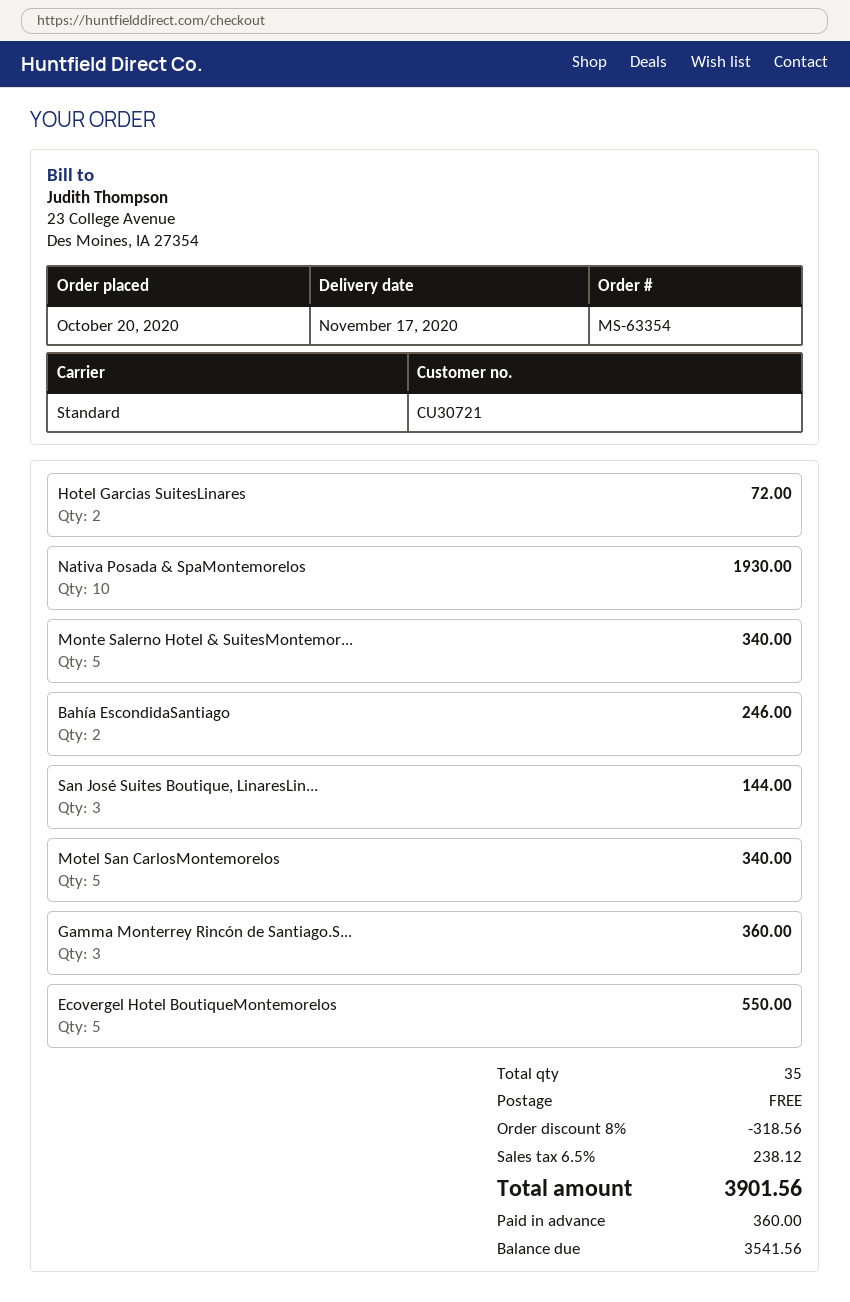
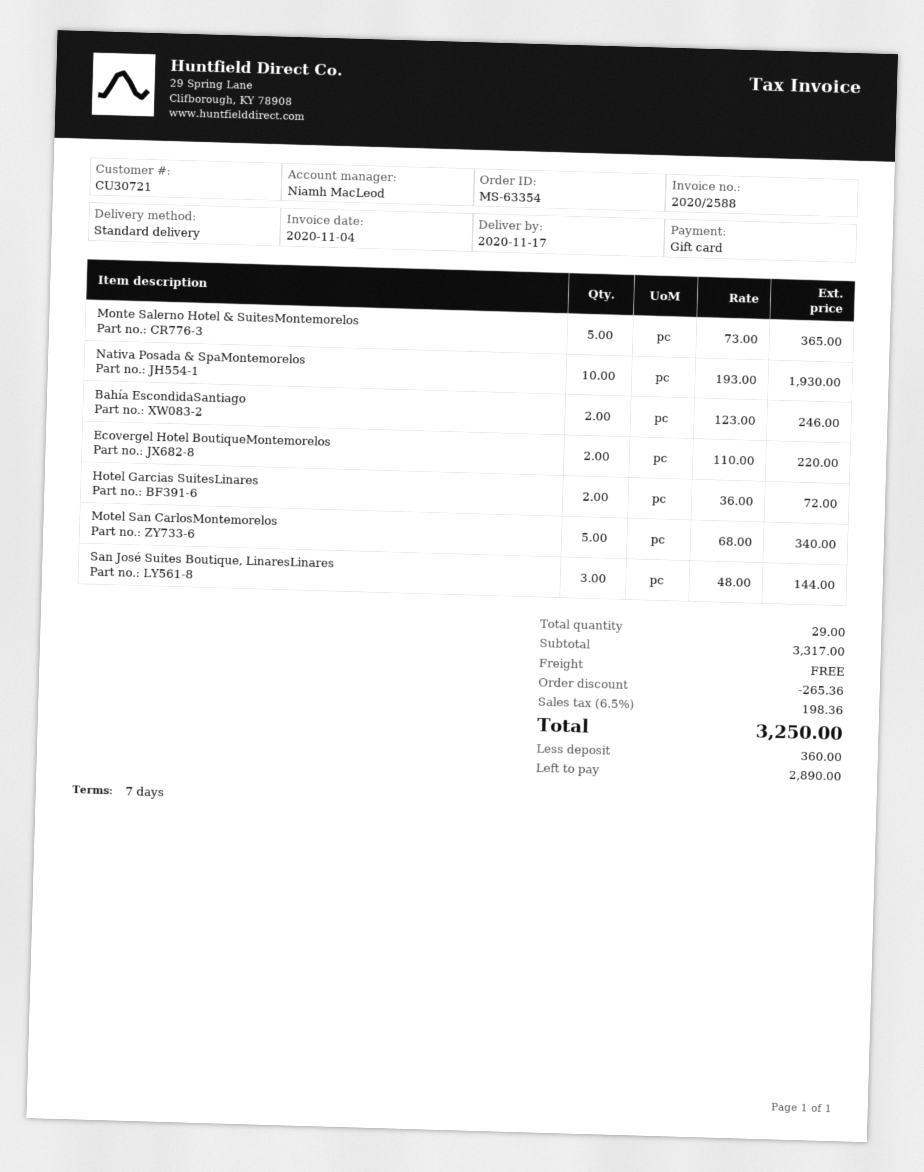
Monte Salerno Hotel & SuitesMontemor...: 5 for 340.00 -> 5 for 365.00
Gamma Monterrey Rincón de Santiago.S...: 3 for 360.00 -> none
Ecovergel Hotel BoutiqueMontemorelos: 5 for 550.00 -> 2 for 220.00
total quantity: 35 -> 29
discount: 318.56 -> 265.36
tax: 6.5% = 238.12 -> 6.5% = 198.36
total: 3901.56 -> 3250.00
balance: 3541.56 -> 2890.00

